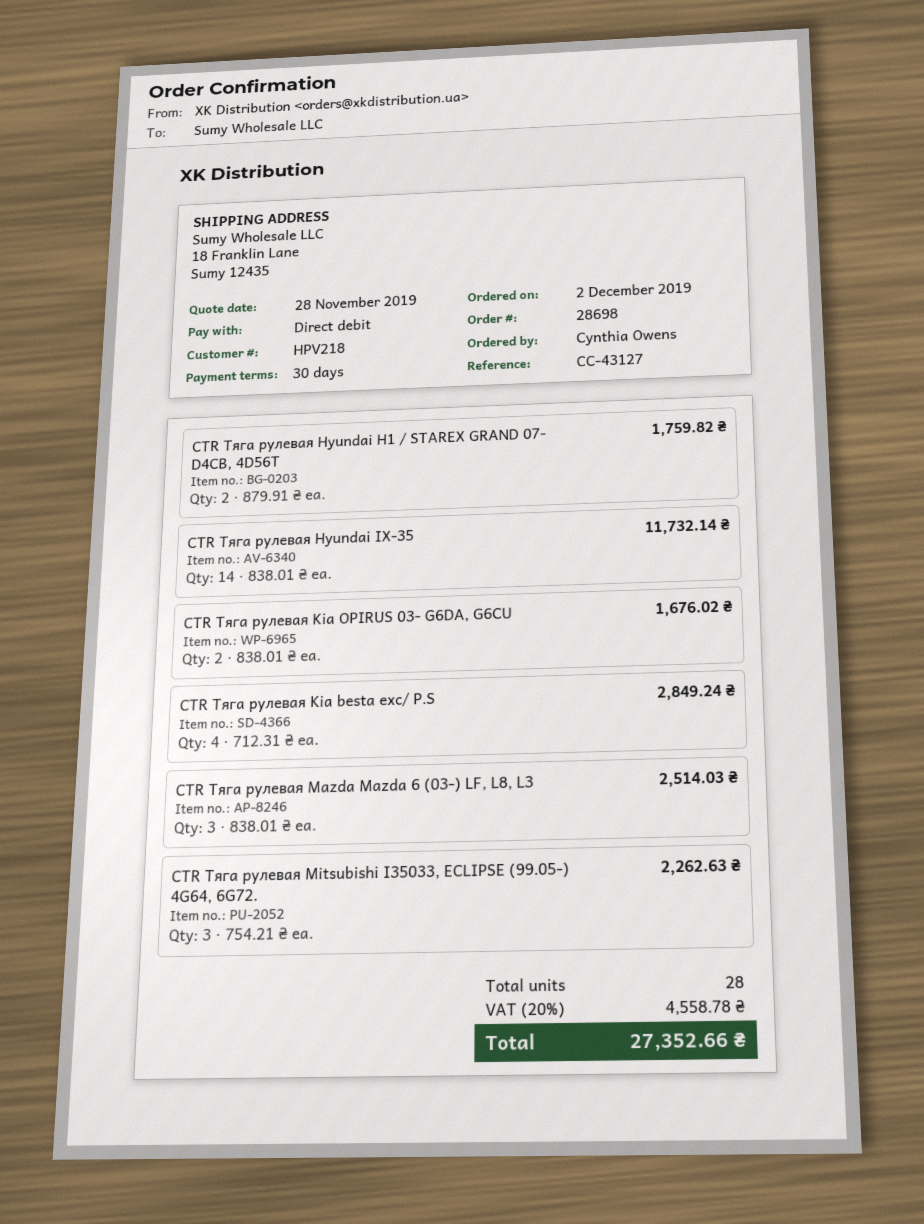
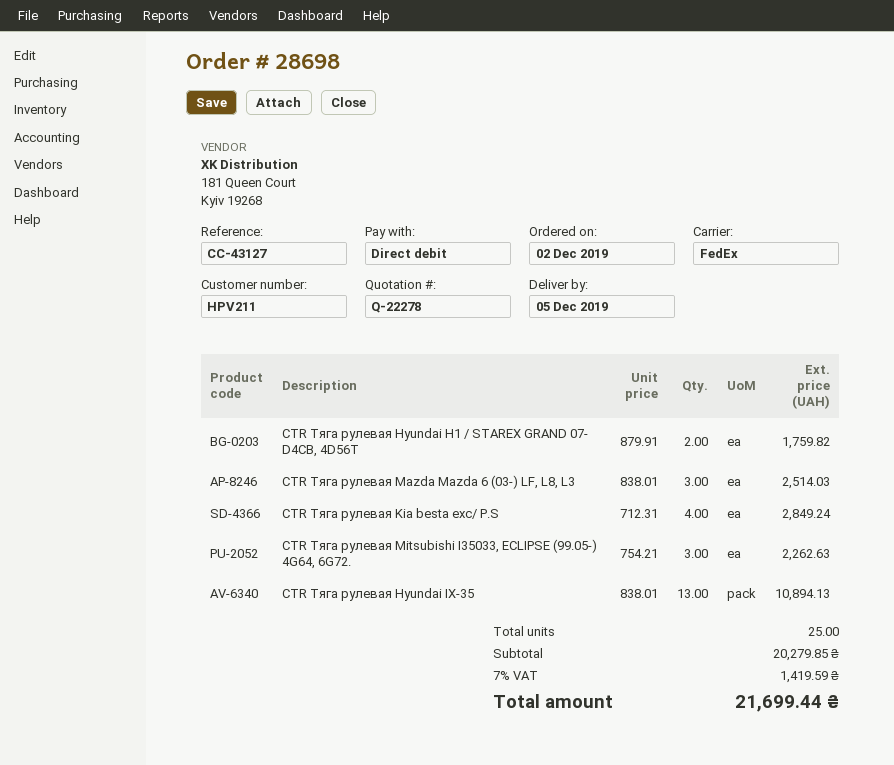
customer number: HPV218 -> HPV211
CTR Тяга рулевая Hyundai IX-35: 14 x 838.01 = 11732.14 -> 13 x 838.01 = 10894.13
CTR Тяга рулевая Kia OPIRUS 03- G6DA, G6CU: 2 x 838.01 = 1676.02 -> none
total quantity: 28 -> 25
tax: 20% = 4558.78 -> 7% = 1419.59
total: 27352.66 -> 21699.44

